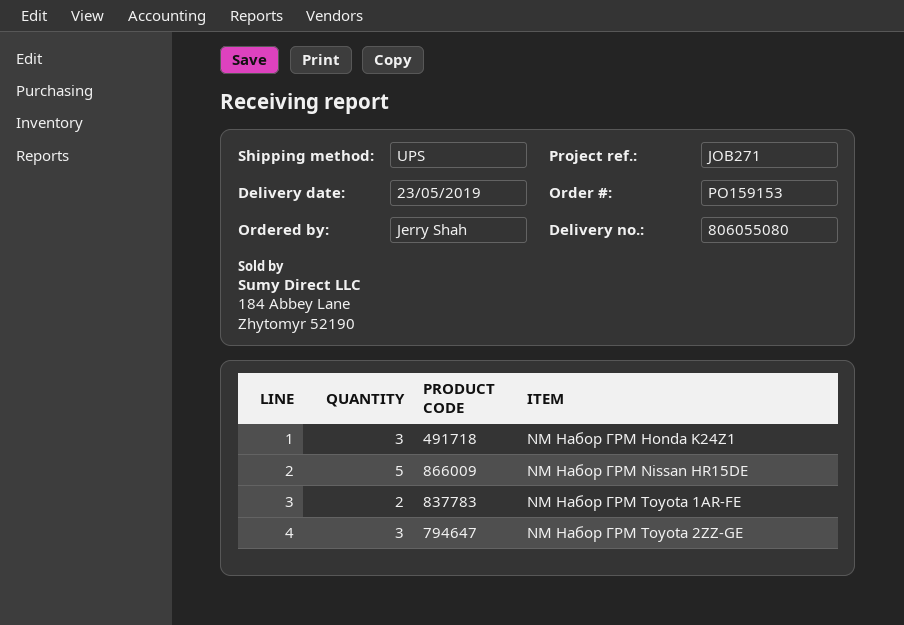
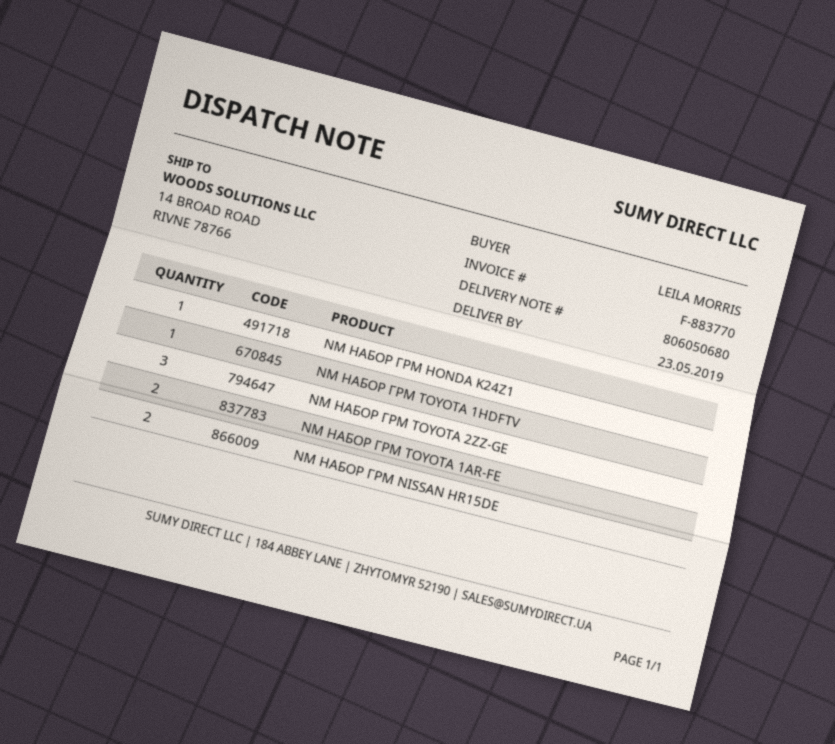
delivery note number: 806055080 -> 806050680
ordered by: Jerry Shah -> LEILA MORRIS
NM Набор ГРМ Honda K24Z1: 3 -> 1
NM Набор ГРМ Nissan HR15DE: 5 -> 2
NM НАБОР ГРМ TOYOTA 1HDFTV: none -> 1

